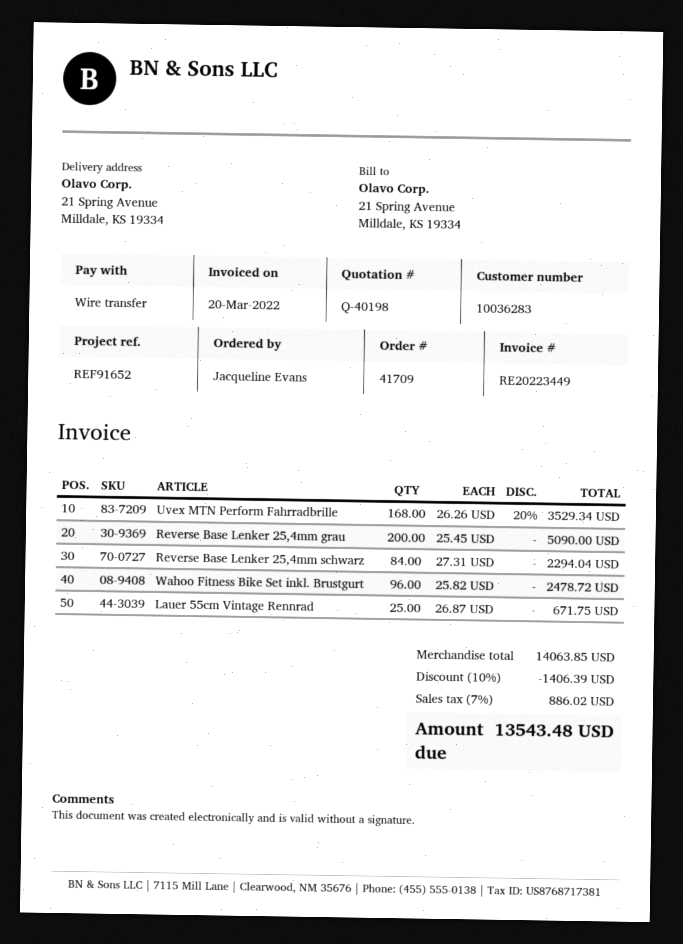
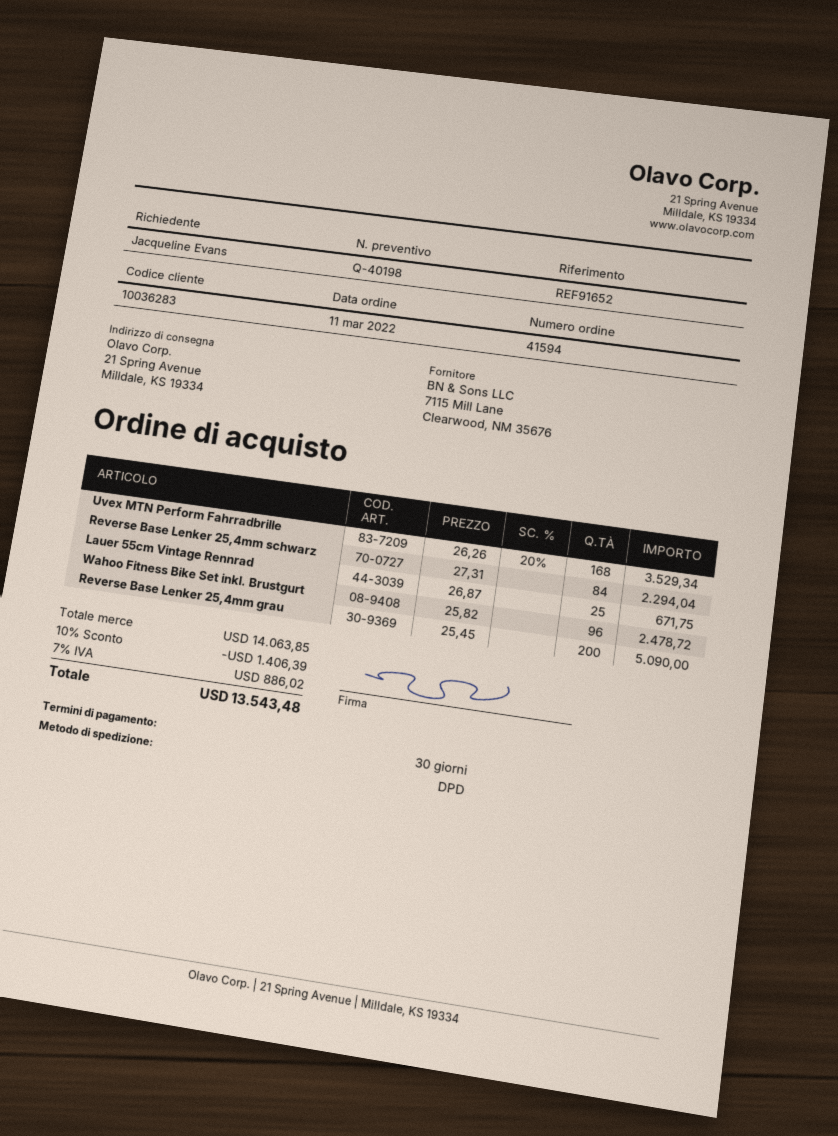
order number: 41709 -> 41594

